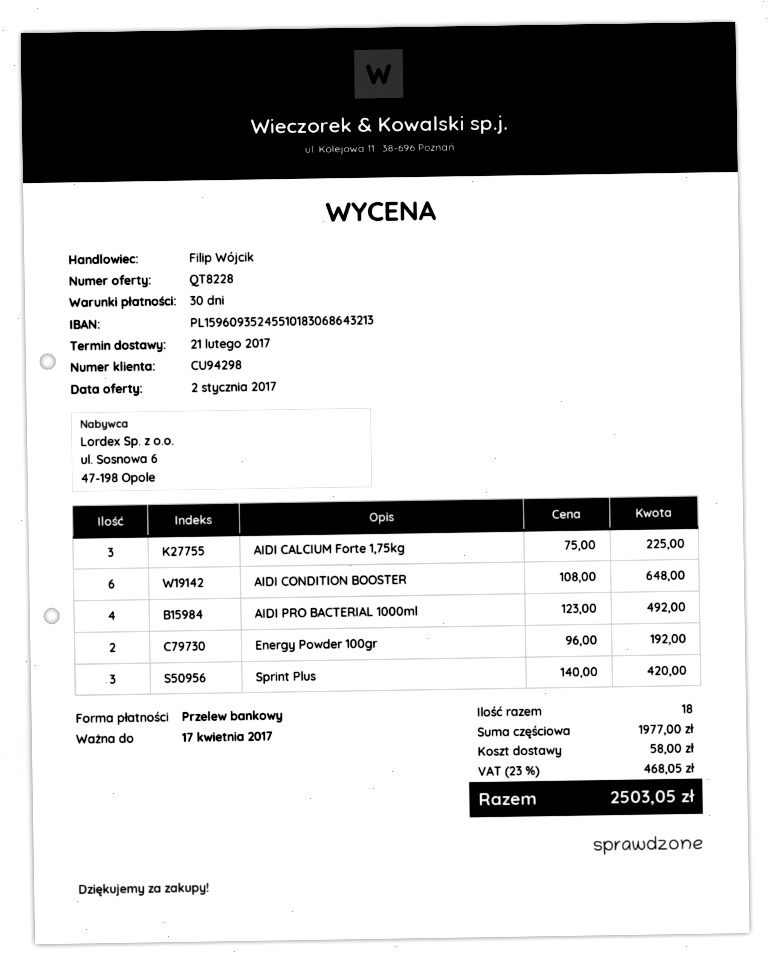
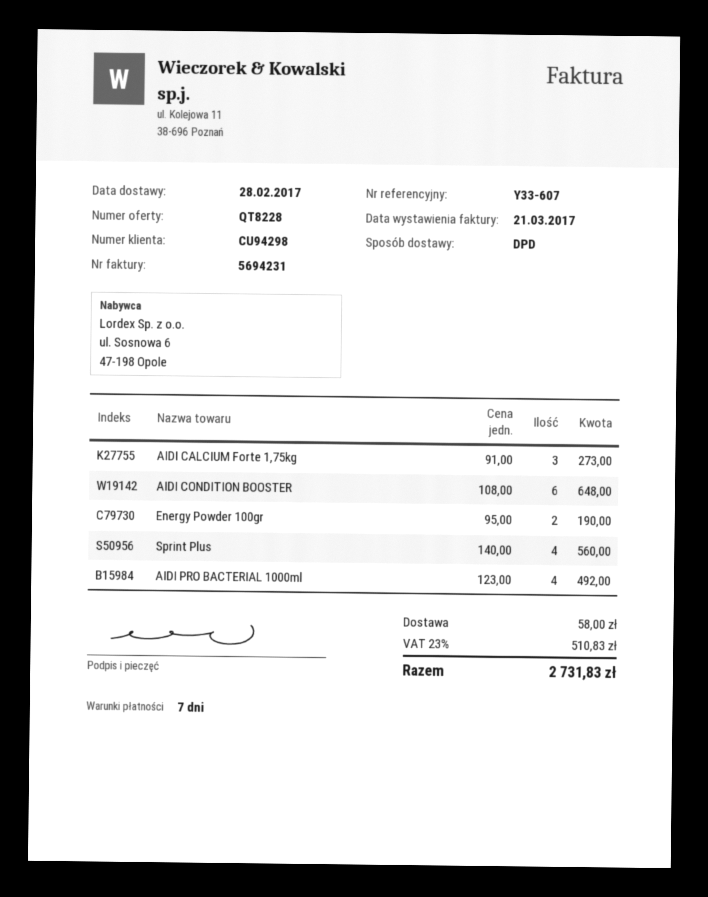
delivery date: 2017-02-21 -> 2017-02-28
payment terms: 30 days -> 7 days
AIDI CALCIUM Forte 1,75kg: 3 x 75.00 = 225.00 -> 3 x 91.00 = 273.00
Energy Powder 100gr: 2 x 96.00 = 192.00 -> 2 x 95.00 = 190.00
Sprint Plus: 3 x 140.00 = 420.00 -> 4 x 140.00 = 560.00
tax: 23% = 468.05 -> 23% = 510.83
total: 2503.05 -> 2731.83

